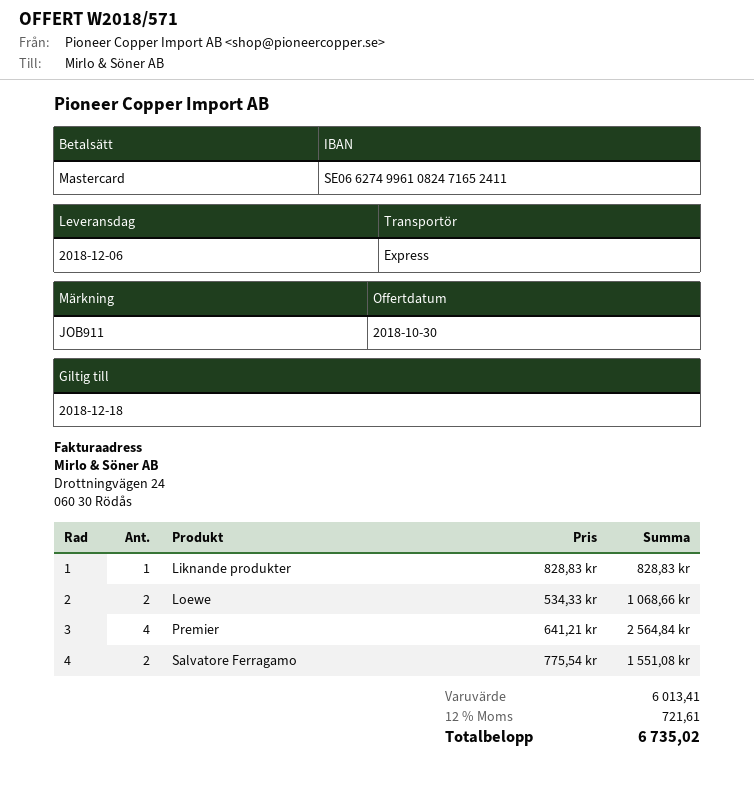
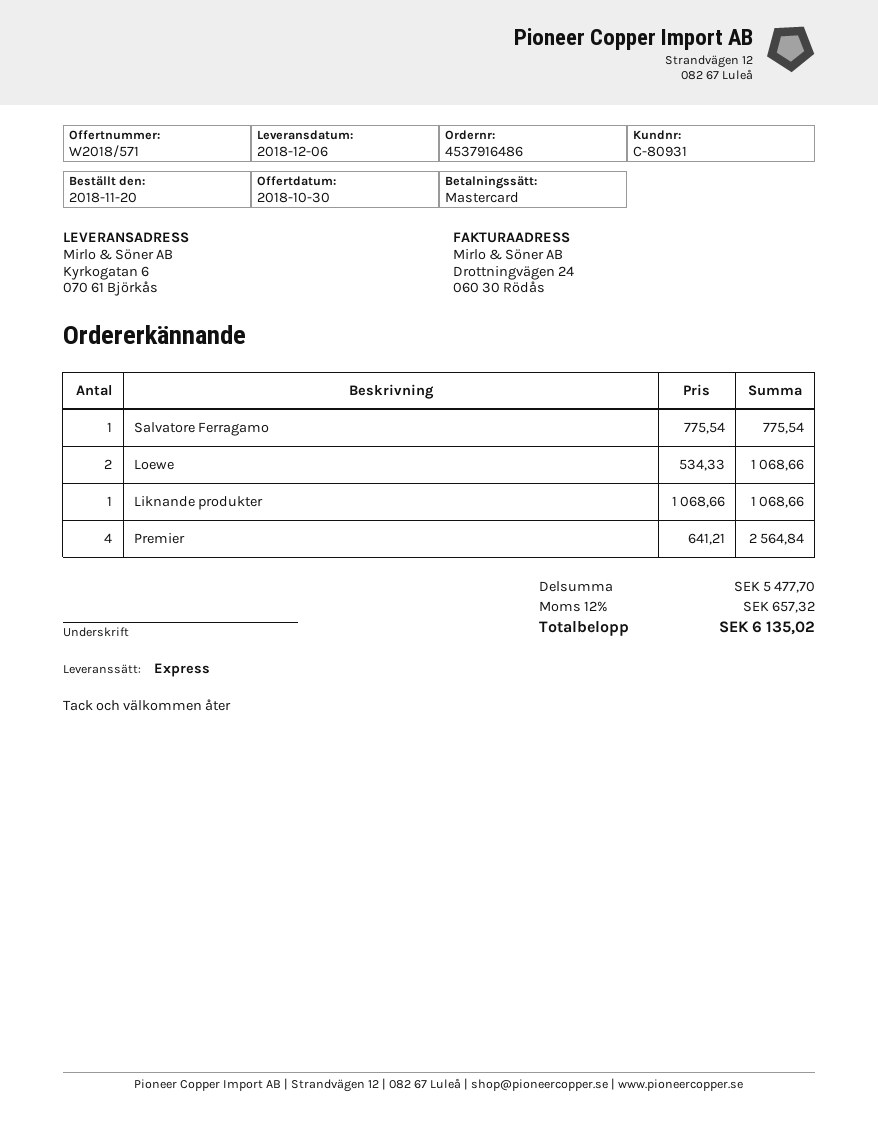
Liknande produkter: 1 x 828.83 = 828.83 -> 1 x 1068.66 = 1068.66
Salvatore Ferragamo: 2 x 775.54 = 1551.08 -> 1 x 775.54 = 775.54
subtotal: 6013.41 -> 5477.70
tax: 12% = 721.61 -> 12% = 657.32
total: 6735.02 -> 6135.02

